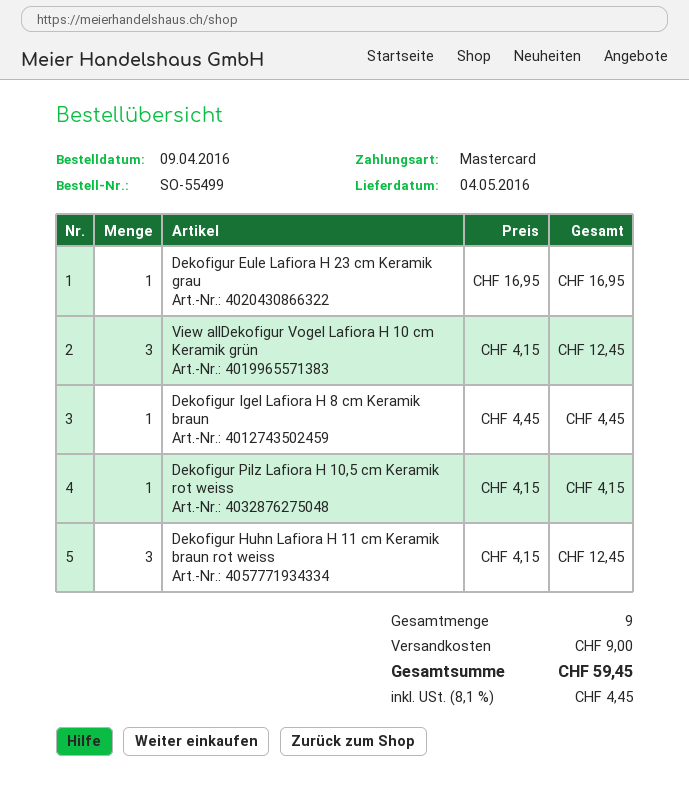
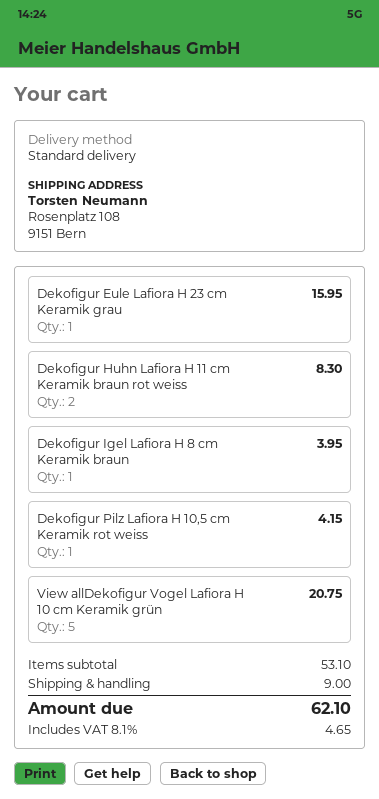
Dekofigur Eule Lafiora H 23 cm Keramik grau: 1 for 16.95 -> 1 for 15.95
View allDekofigur Vogel Lafiora H 10 cm Keramik grün: 3 for 12.45 -> 5 for 20.75
Dekofigur Igel Lafiora H 8 cm Keramik braun: 1 for 4.45 -> 1 for 3.95
Dekofigur Huhn Lafiora H 11 cm Keramik braun rot weiss: 3 for 12.45 -> 2 for 8.30
tax: 8.1% = 4.45 -> 8.1% = 4.65
total: 59.45 -> 62.10

